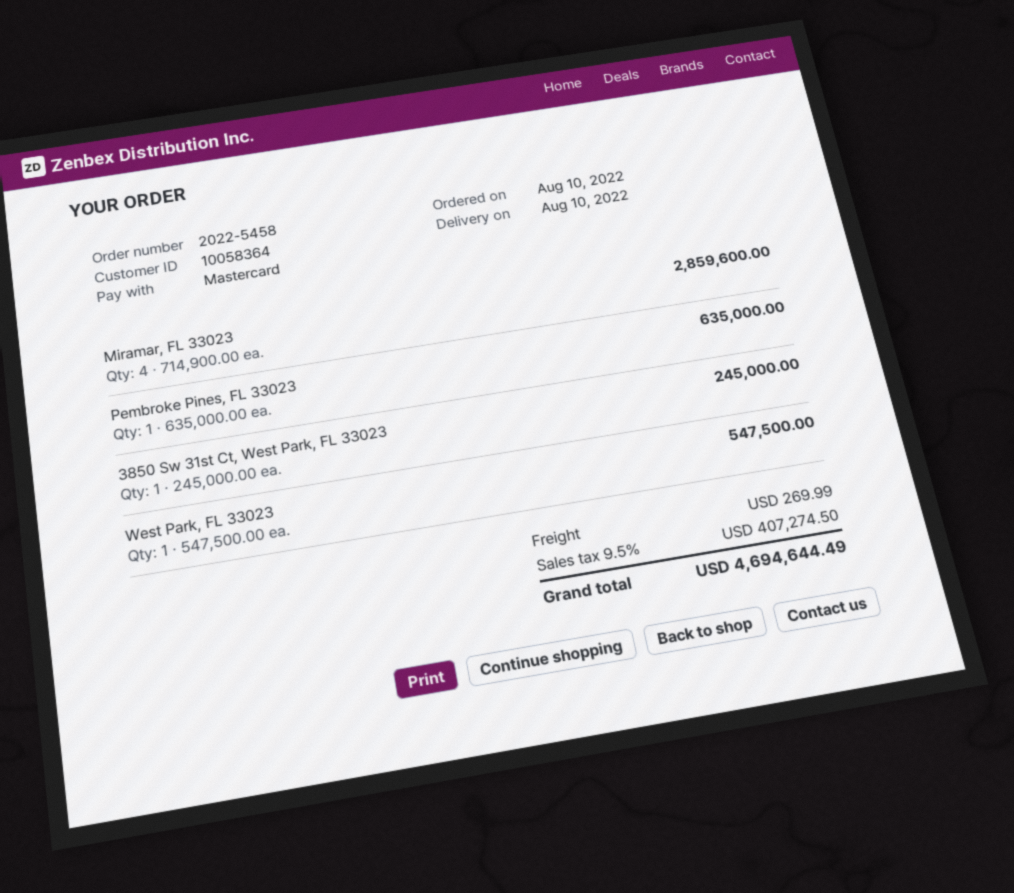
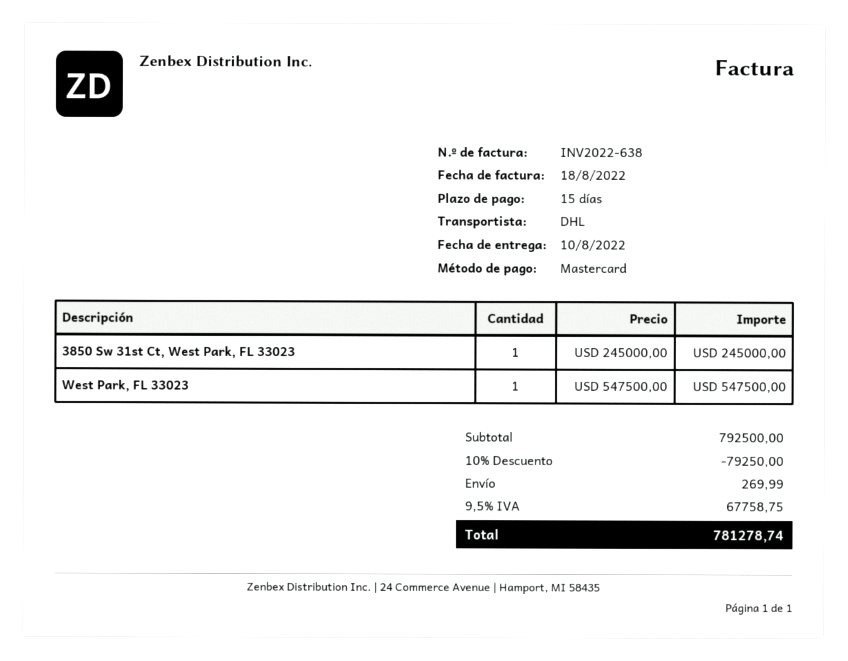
Miramar, FL 33023: 4 x 714900.00 = 2859600.00 -> none
Pembroke Pines, FL 33023: 1 x 635000.00 = 635000.00 -> none
discount: none -> 10% = 79250.00
tax: 9.5% = 407274.50 -> 9.5% = 67758.75
total: 4694644.49 -> 781278.74

